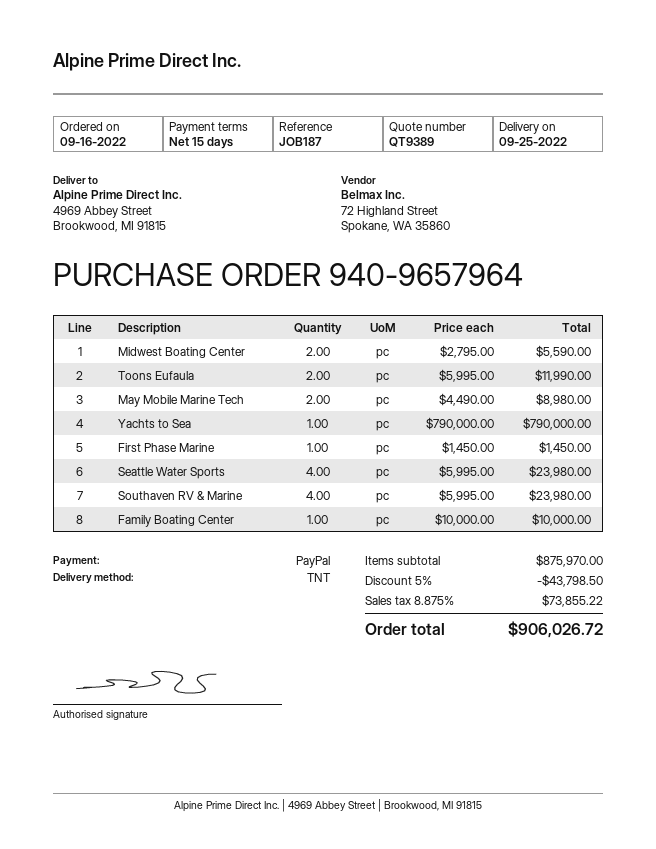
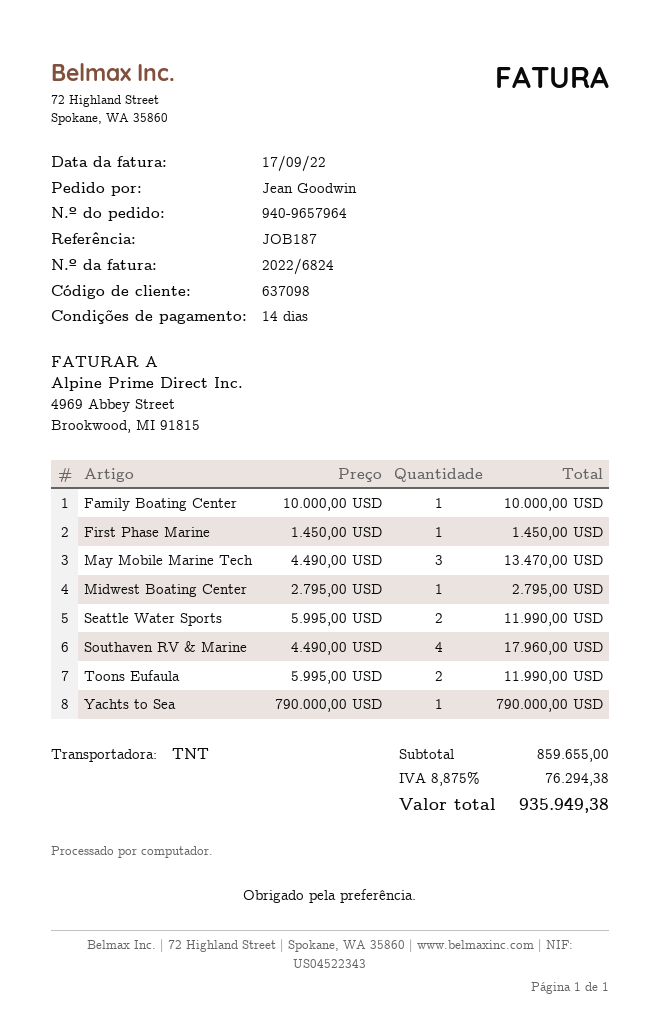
payment terms: 15 days -> 14 days
Midwest Boating Center: 2 x 2795.00 = 5590.00 -> 1 x 2795.00 = 2795.00
May Mobile Marine Tech: 2 x 4490.00 = 8980.00 -> 3 x 4490.00 = 13470.00
Seattle Water Sports: 4 x 5995.00 = 23980.00 -> 2 x 5995.00 = 11990.00
Southaven RV & Marine: 4 x 5995.00 = 23980.00 -> 4 x 4490.00 = 17960.00
subtotal: 875970.00 -> 859655.00
discount: 5% = 43798.50 -> none
tax: 8.875% = 73855.22 -> 8.875% = 76294.38
total: 906026.72 -> 935949.38

